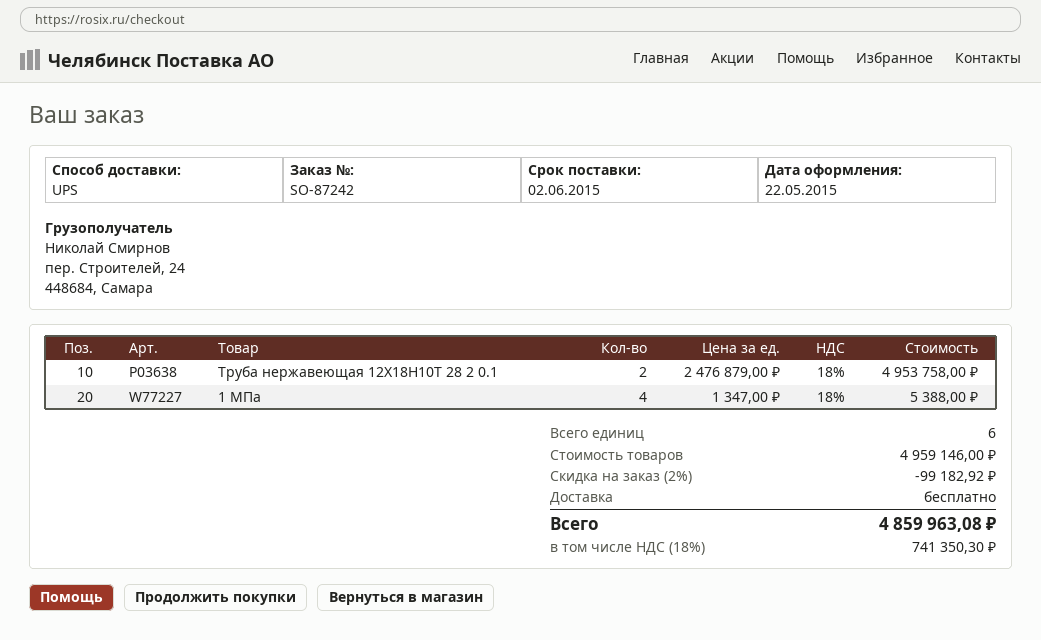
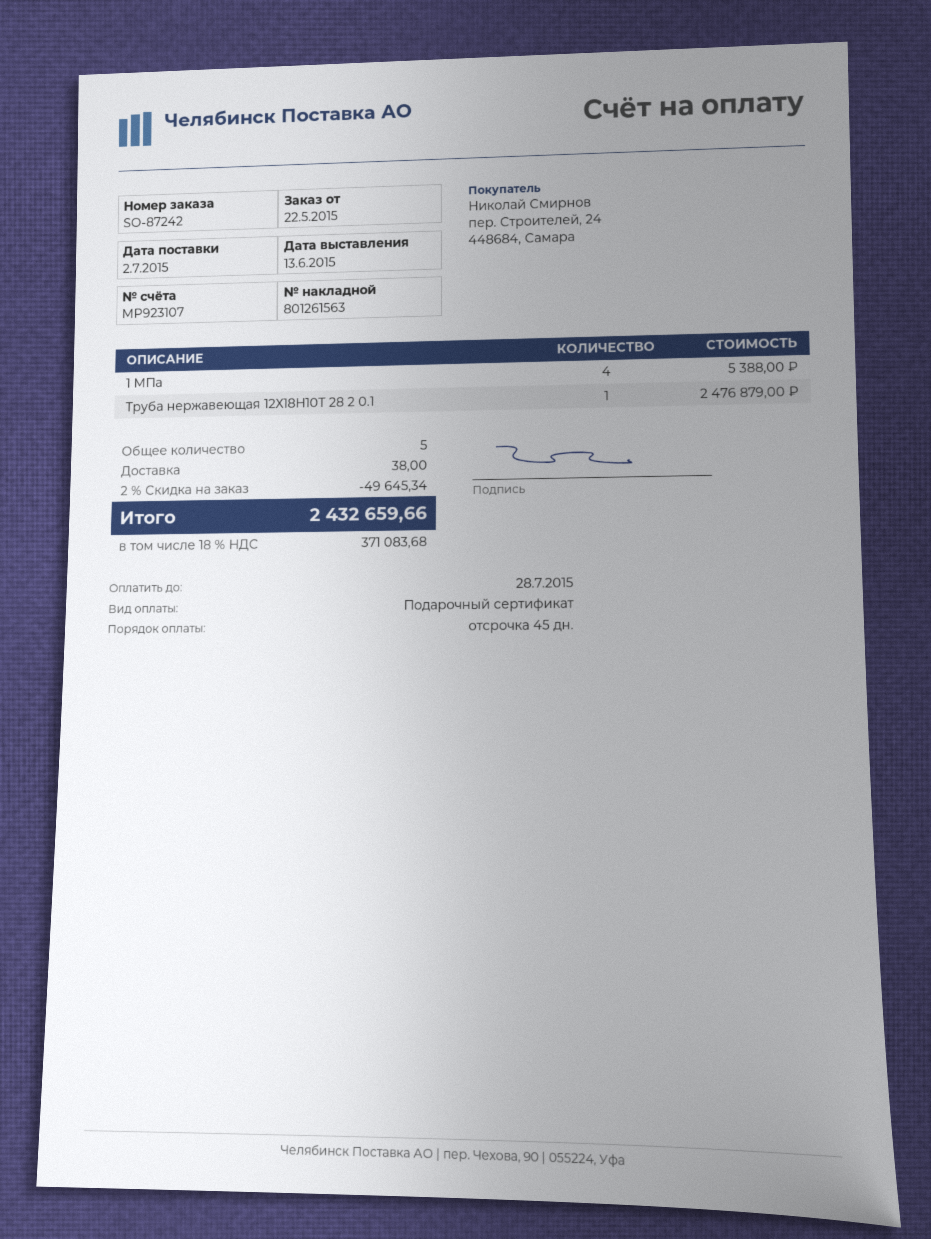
delivery date: 2015-06-02 -> 2015-07-02
Труба нержавеющая 12Х18Н10Т 28 2 0.1: 2 for 4953758.00 -> 1 for 2476879.00
total quantity: 6 -> 5
discount: 2% = 99182.92 -> 2% = 49645.34
shipping: 0.00 -> 38.00
tax: 18% = 741350.30 -> 18% = 371083.68
total: 4859963.08 -> 2432659.66

